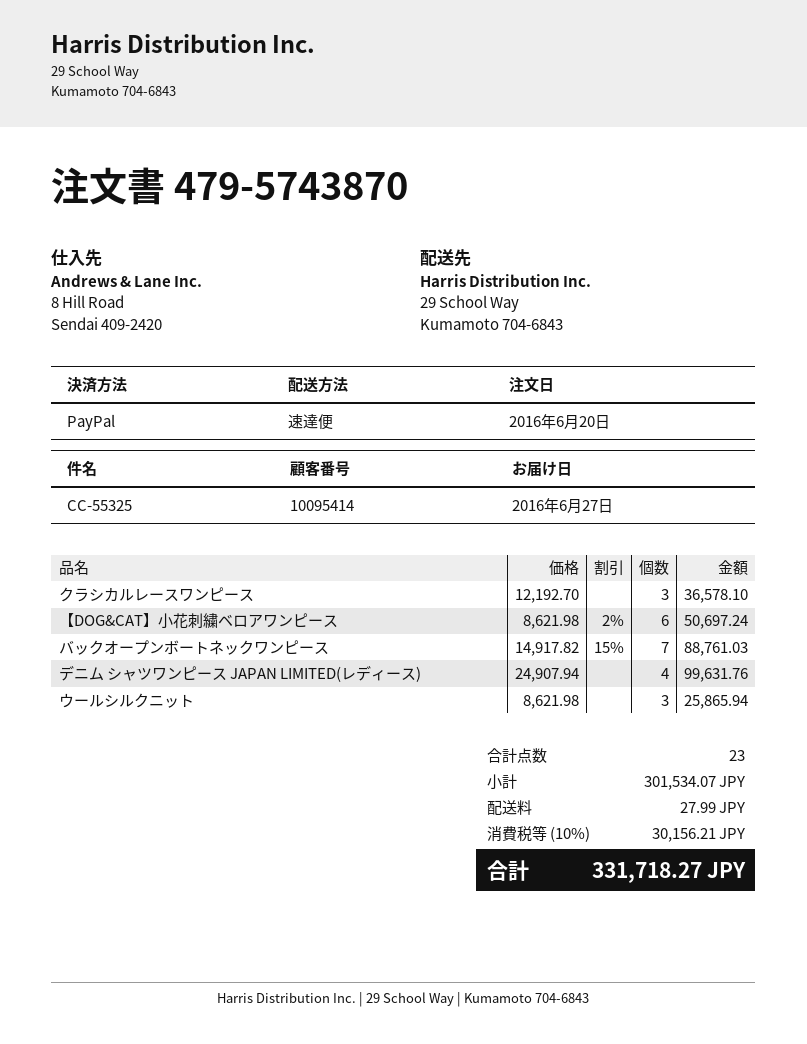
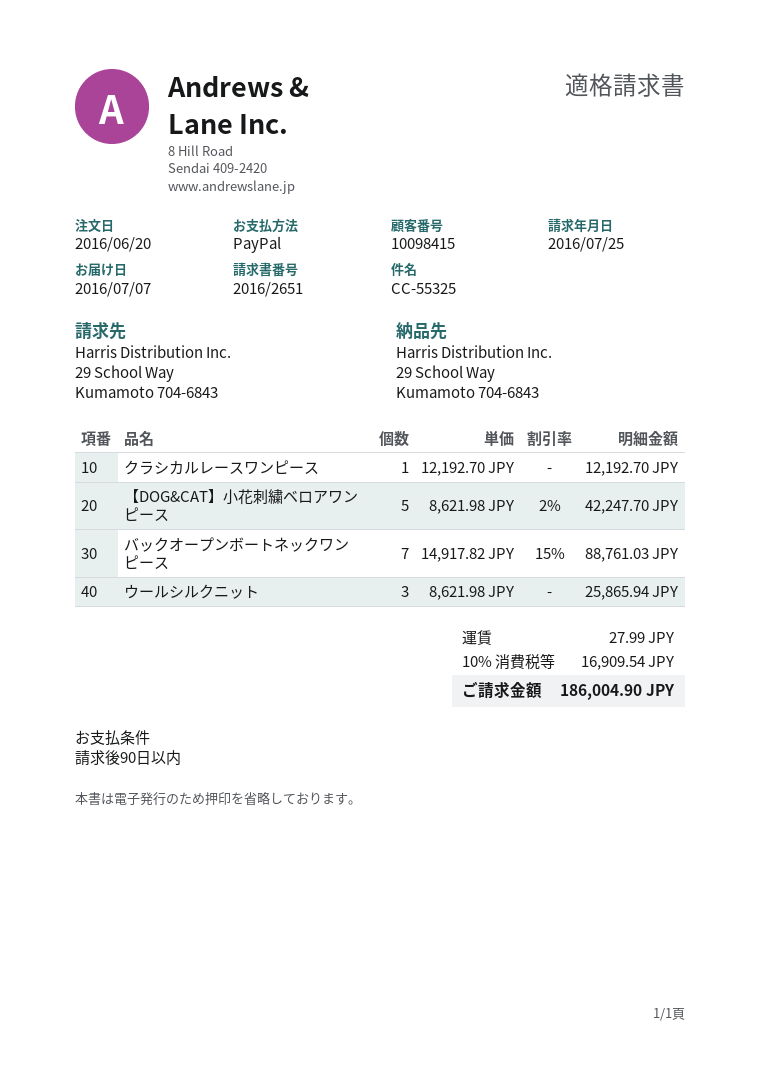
delivery date: 2016-06-27 -> 2016-07-07
customer number: 10095414 -> 10098415
クラシカルレースワンピース: 3 x 12192.70 = 36578.10 -> 1 x 12192.70 = 12192.70
【DOG&CAT】小花刺繍ベロアワンピース: 6 x 8621.98 - 2% = 50697.24 -> 5 x 8621.98 - 2% = 42247.70
デニム シャツワンピース JAPAN LIMITED(レディース): 4 x 24907.94 = 99631.76 -> none
tax: 10% = 30156.21 -> 10% = 16909.54
total: 331718.27 -> 186004.90

